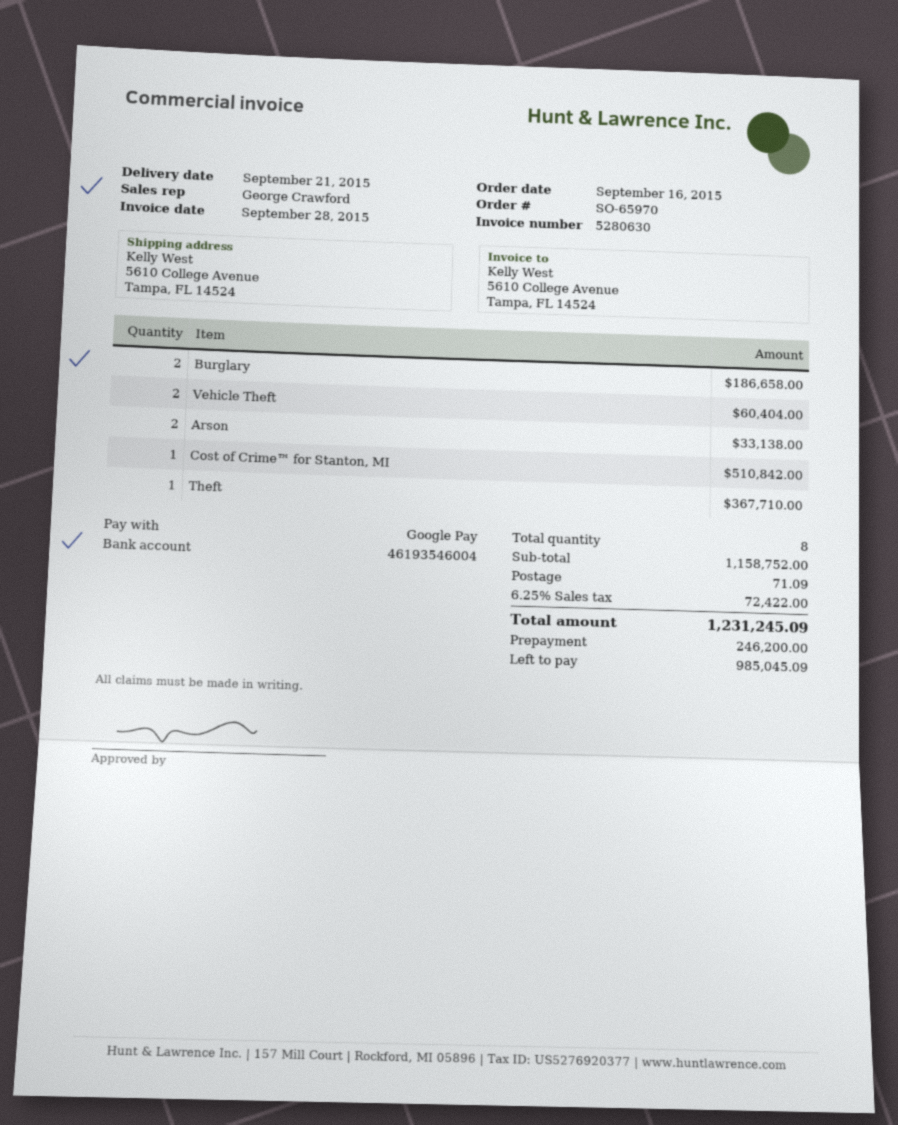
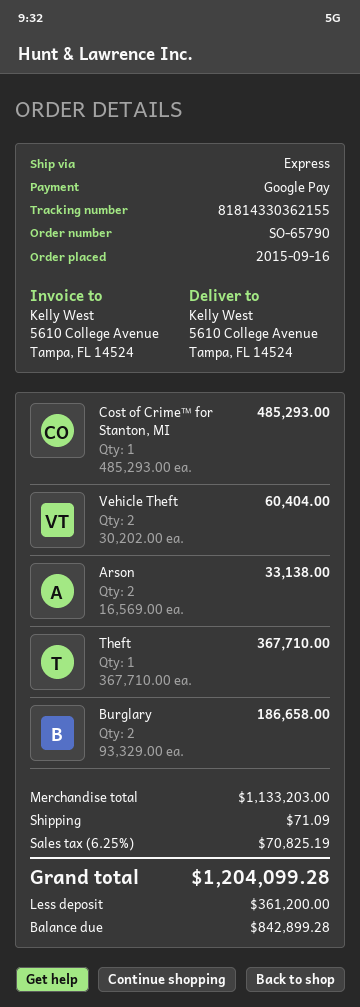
order number: SO-65970 -> SO-65790
Cost of Crime™ for Stanton, MI: 1 for 510842.00 -> 1 for 485293.00
subtotal: 1158752.00 -> 1133203.00
tax: 6.25% = 72422.00 -> 6.25% = 70825.19
total: 1231245.09 -> 1204099.28
deposit: 246200.00 -> 361200.00
balance: 985045.09 -> 842899.28

